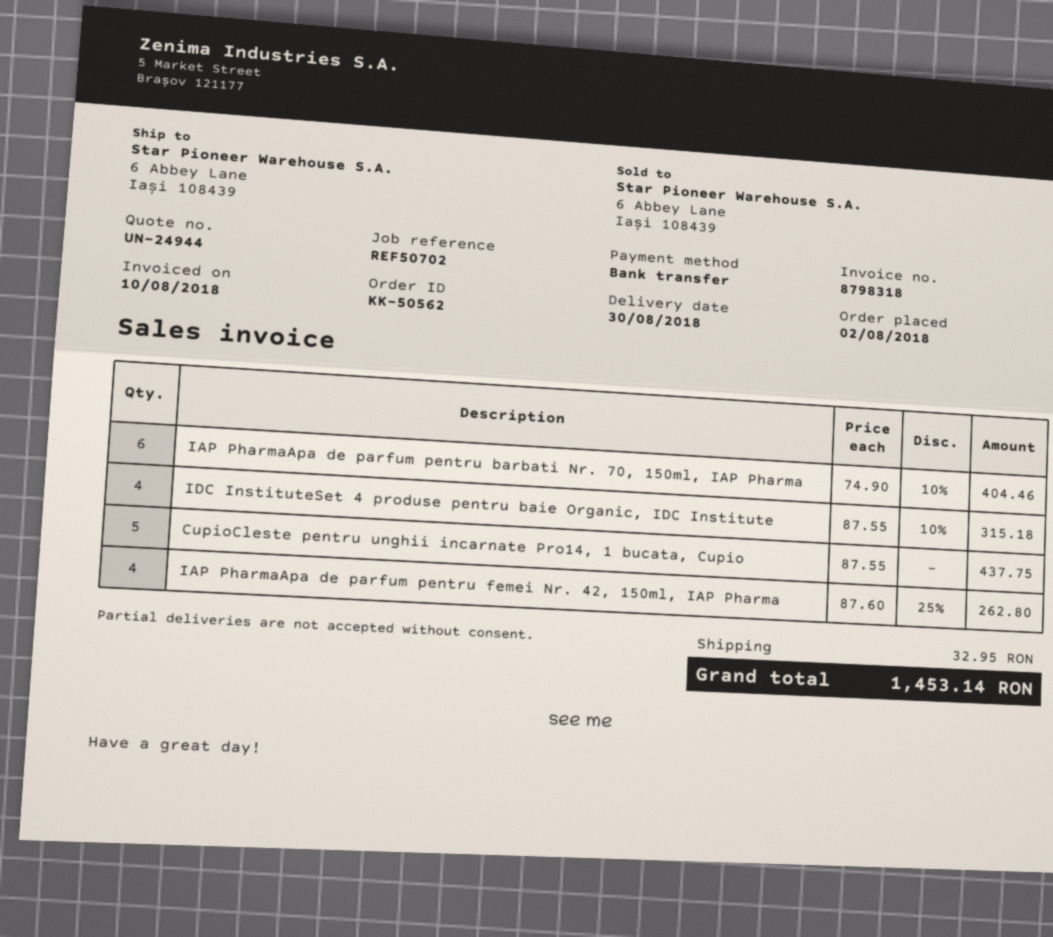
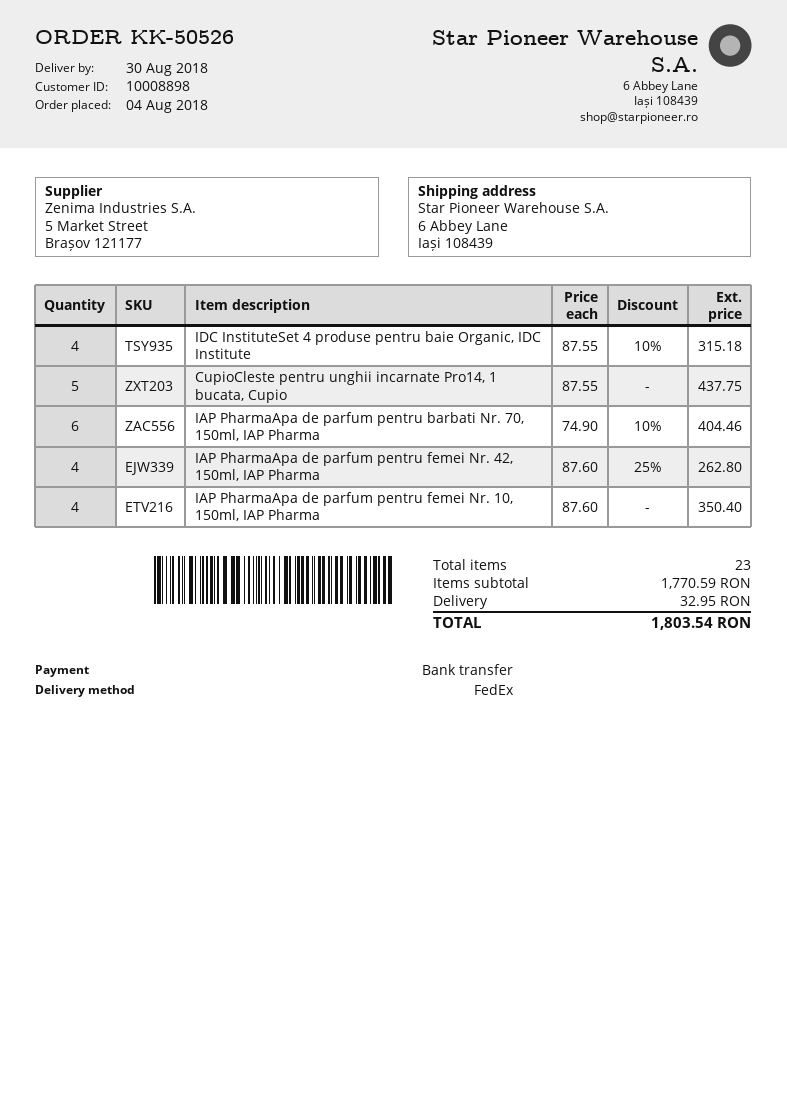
order number: KK-50562 -> KK-50526
order date: 2018-08-02 -> 2018-08-04
IAP PharmaApa de parfum pentru femei Nr. 10, 150ml, IAP Pharma: none -> 4 x 87.60 = 350.40
total: 1453.14 -> 1803.54

